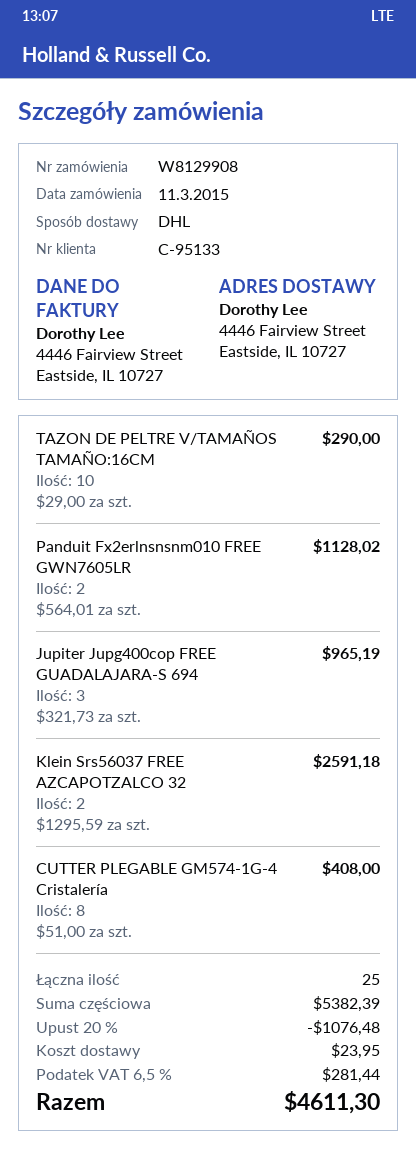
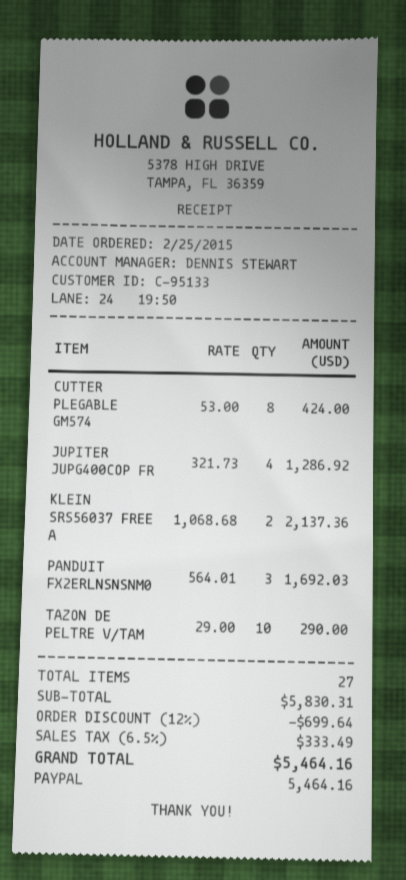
order date: 2015-03-11 -> 2015-02-25
Panduit Fx2erlnsnsnm010 FREE GWN7605LR: 2 x 564.01 = 1128.02 -> 3 x 564.01 = 1692.03
Jupiter Jupg400cop FREE GUADALAJARA-S 694: 3 x 321.73 = 965.19 -> 4 x 321.73 = 1286.92
Klein Srs56037 FREE AZCAPOTZALCO 32: 2 x 1295.59 = 2591.18 -> 2 x 1068.68 = 2137.36
CUTTER PLEGABLE GM574-1G-4 Cristalería: 8 x 51.00 = 408.00 -> 8 x 53.00 = 424.00
total quantity: 25 -> 27
subtotal: 5382.39 -> 5830.31
discount: 20% = 1076.48 -> 12% = 699.64
shipping: 23.95 -> none
tax: 6.5% = 281.44 -> 6.5% = 333.49
total: 4611.30 -> 5464.16

